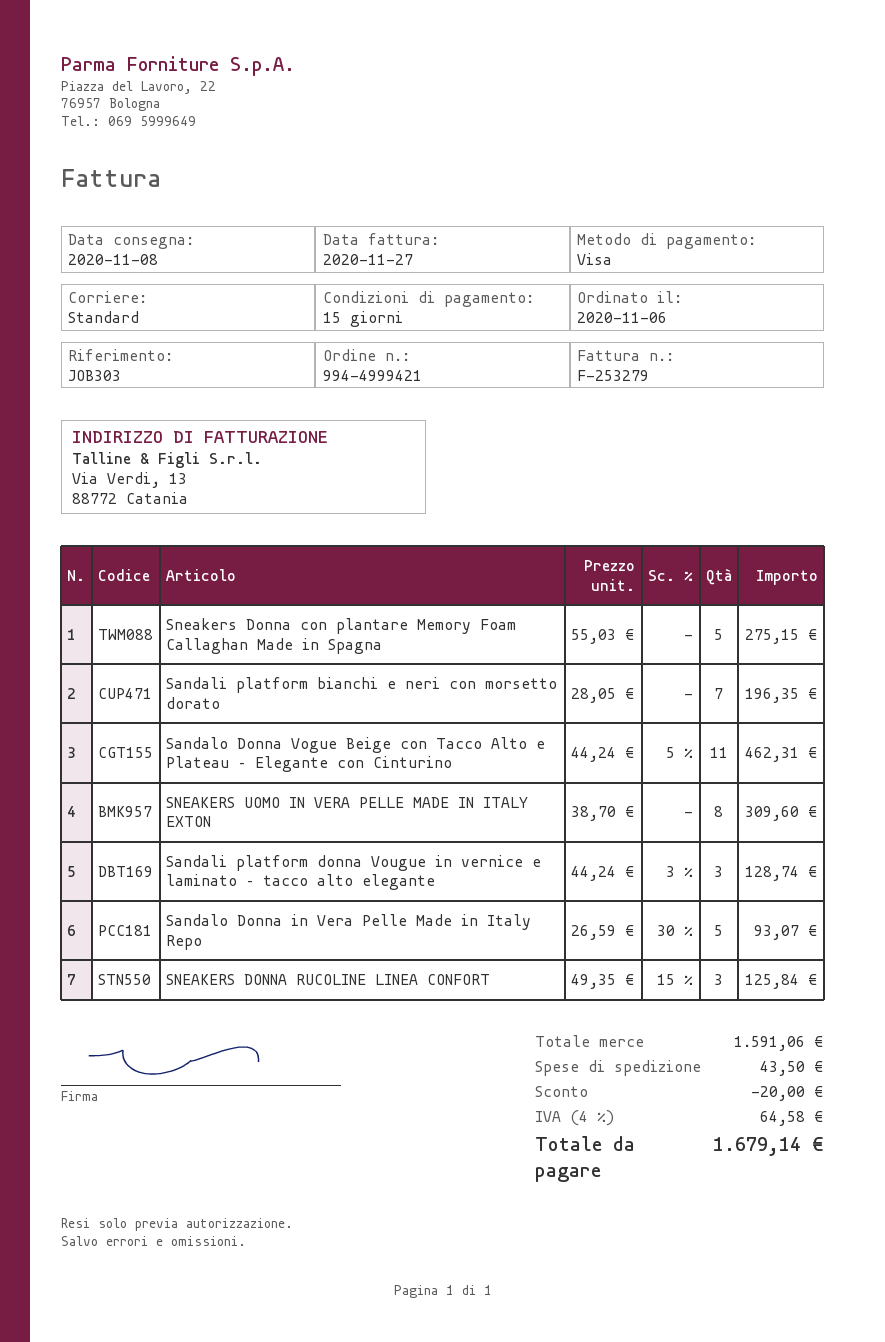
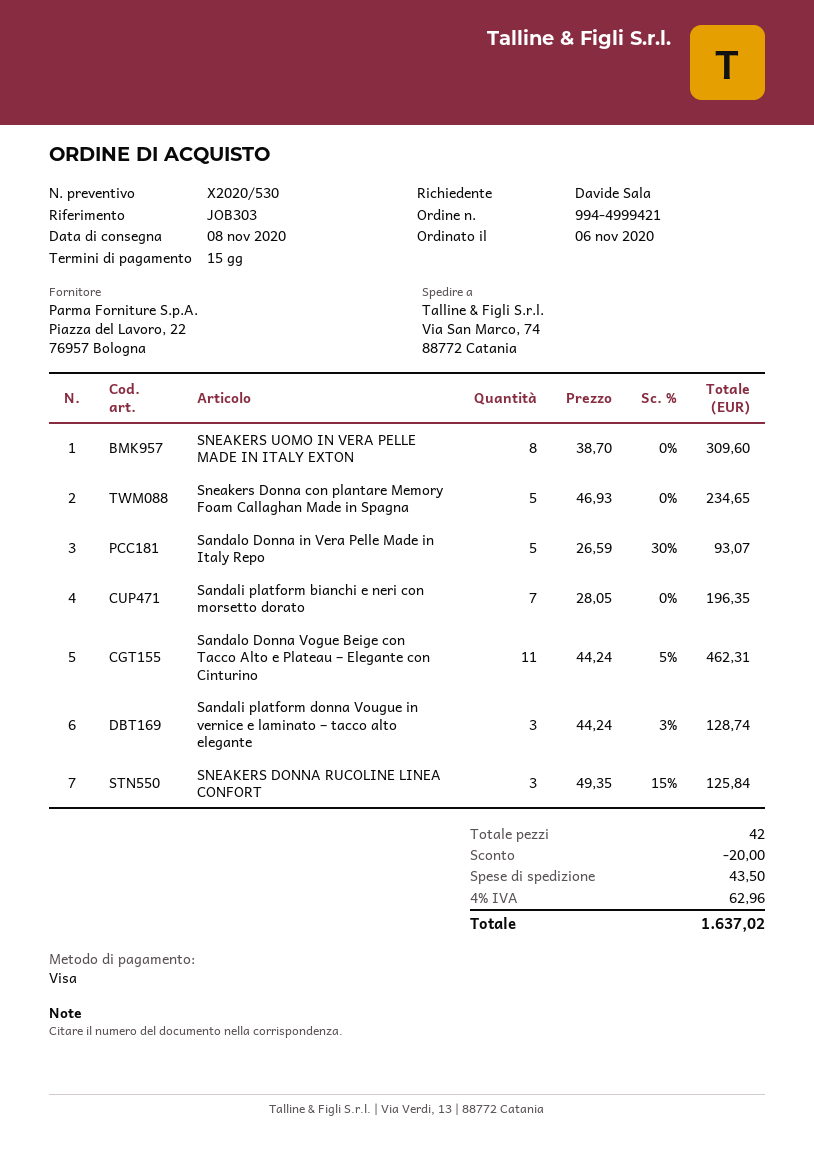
Sneakers Donna con plantare Memory Foam Callaghan Made in Spagna: 5 x 55.03 = 275.15 -> 5 x 46.93 = 234.65
tax: 4% = 64.58 -> 4% = 62.96
total: 1679.14 -> 1637.02

